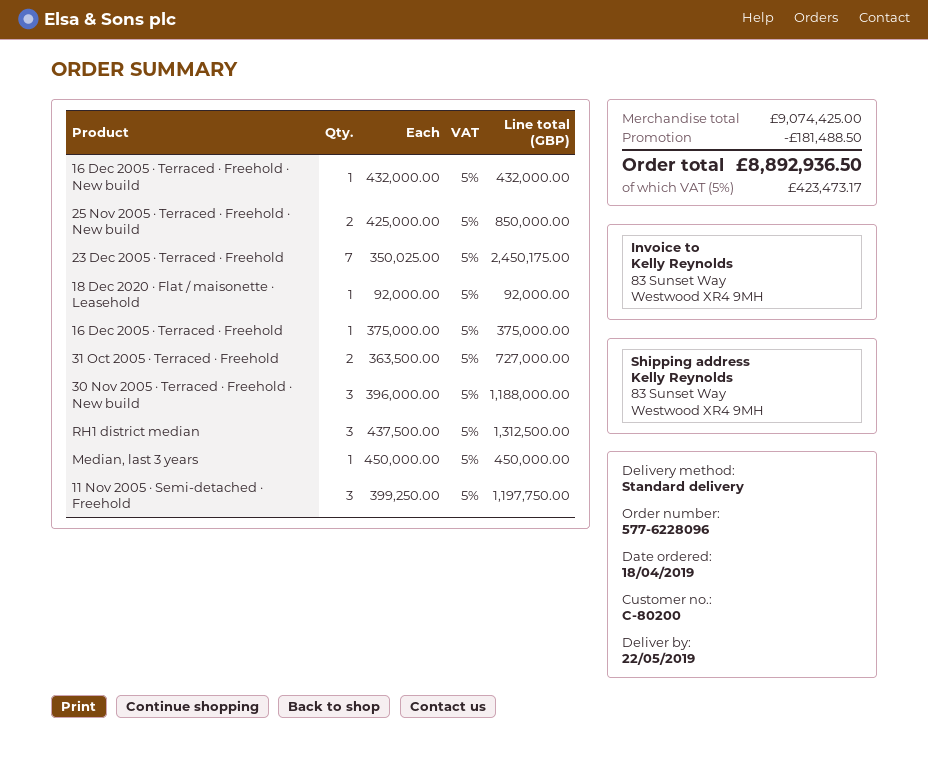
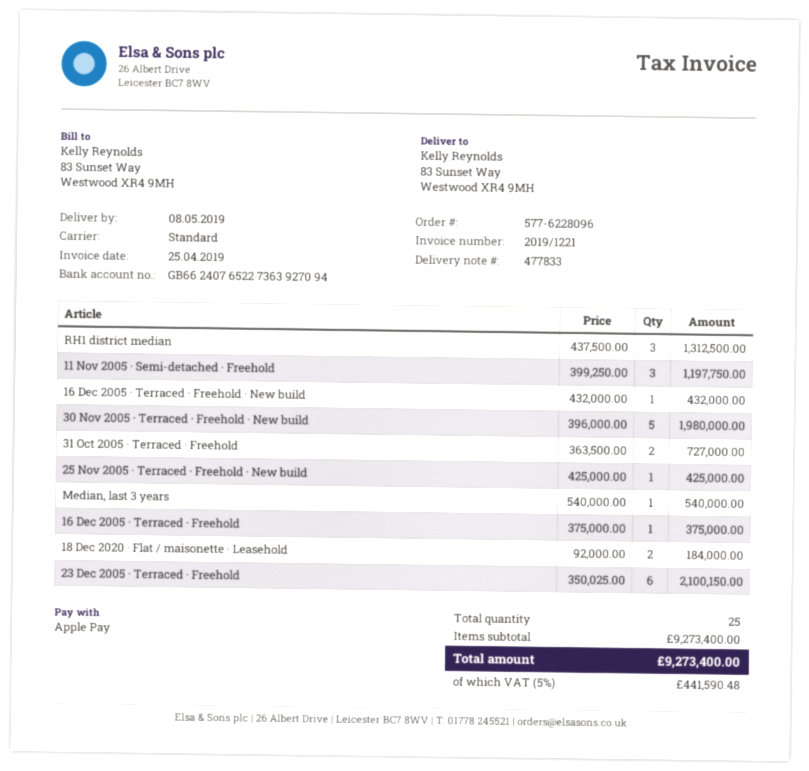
delivery date: 2019-05-22 -> 2019-05-08
25 Nov 2005 · Terraced · Freehold · New build: 2 x 425000.00 = 850000.00 -> 1 x 425000.00 = 425000.00
23 Dec 2005 · Terraced · Freehold: 7 x 350025.00 = 2450175.00 -> 6 x 350025.00 = 2100150.00
18 Dec 2020 · Flat / maisonette · Leasehold: 1 x 92000.00 = 92000.00 -> 2 x 92000.00 = 184000.00
30 Nov 2005 · Terraced · Freehold · New build: 3 x 396000.00 = 1188000.00 -> 5 x 396000.00 = 1980000.00
Median, last 3 years: 1 x 450000.00 = 450000.00 -> 1 x 540000.00 = 540000.00
subtotal: 9074425.00 -> 9273400.00
discount: 181488.50 -> none
tax: 5% = 423473.17 -> 5% = 441590.48
total: 8892936.50 -> 9273400.00

